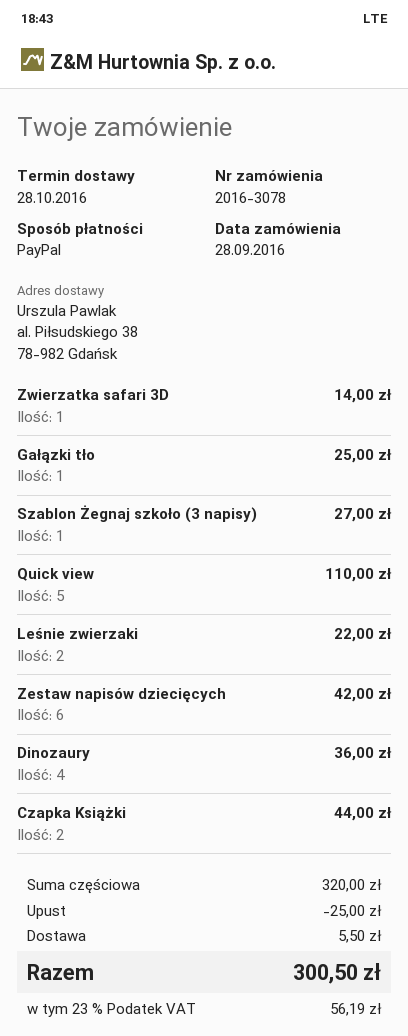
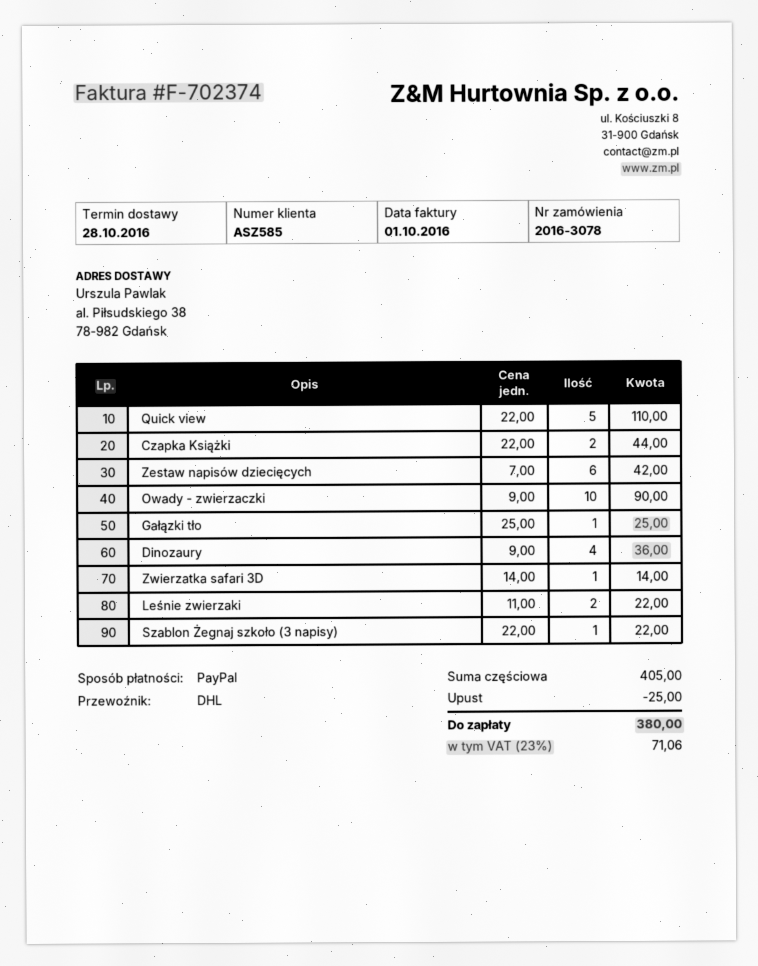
Szablon Żegnaj szkoło (3 napisy): 1 for 27.00 -> 1 for 22.00
Owady - zwierzaczki: none -> 10 for 90.00
subtotal: 320.00 -> 405.00
shipping: 5.50 -> none
tax: 23% = 56.19 -> 23% = 71.06
total: 300.50 -> 380.00

